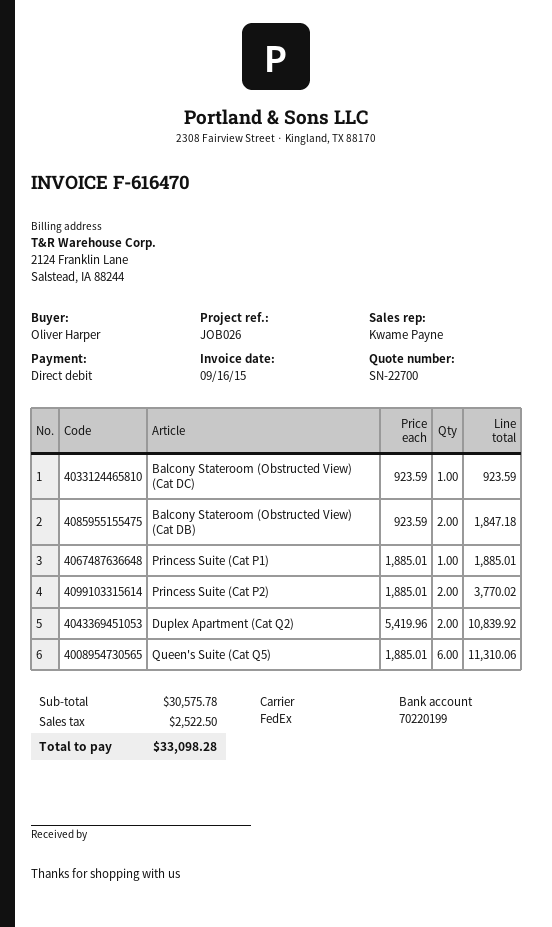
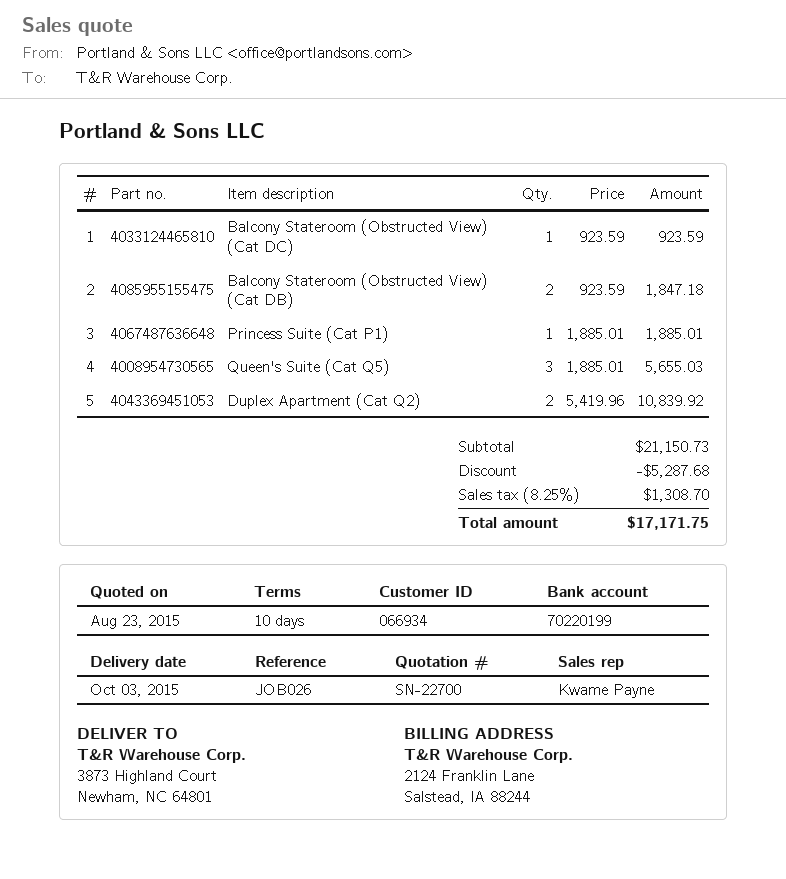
Princess Suite (Cat P2): 2 x 1885.01 = 3770.02 -> none
Queen's Suite (Cat Q5): 6 x 1885.01 = 11310.06 -> 3 x 1885.01 = 5655.03
subtotal: 30575.78 -> 21150.73
discount: none -> 5287.68
tax: 2522.50 -> 1308.70
total: 33098.28 -> 17171.75

